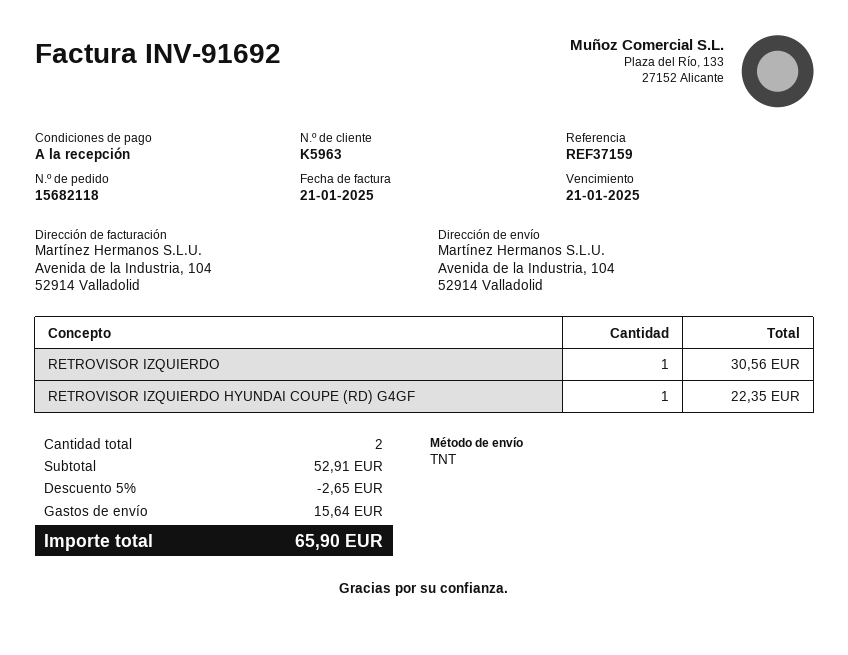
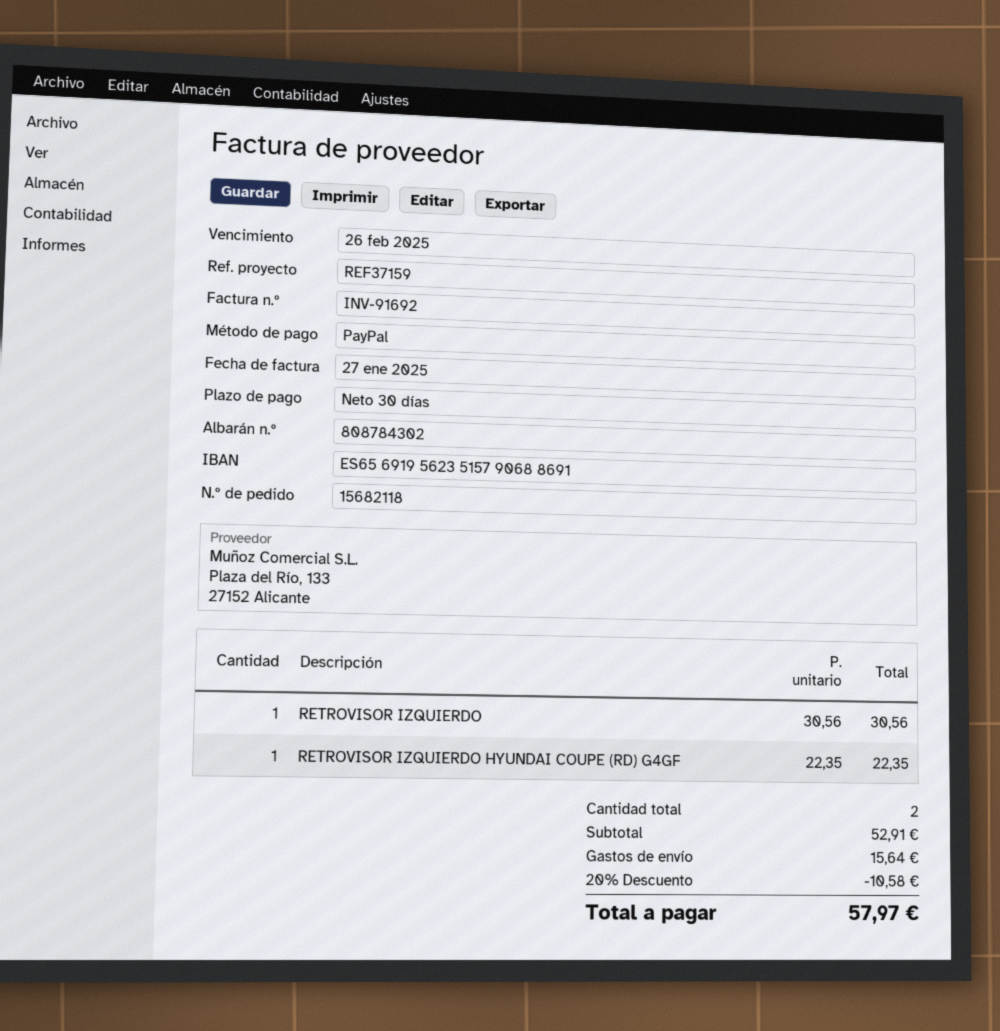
invoice date: 2025-01-21 -> 2025-01-27
payment terms: on receipt -> 30 days
due date: 2025-01-21 -> 2025-02-26
discount: 5% = 2.65 -> 20% = 10.58
total: 65.90 -> 57.97

